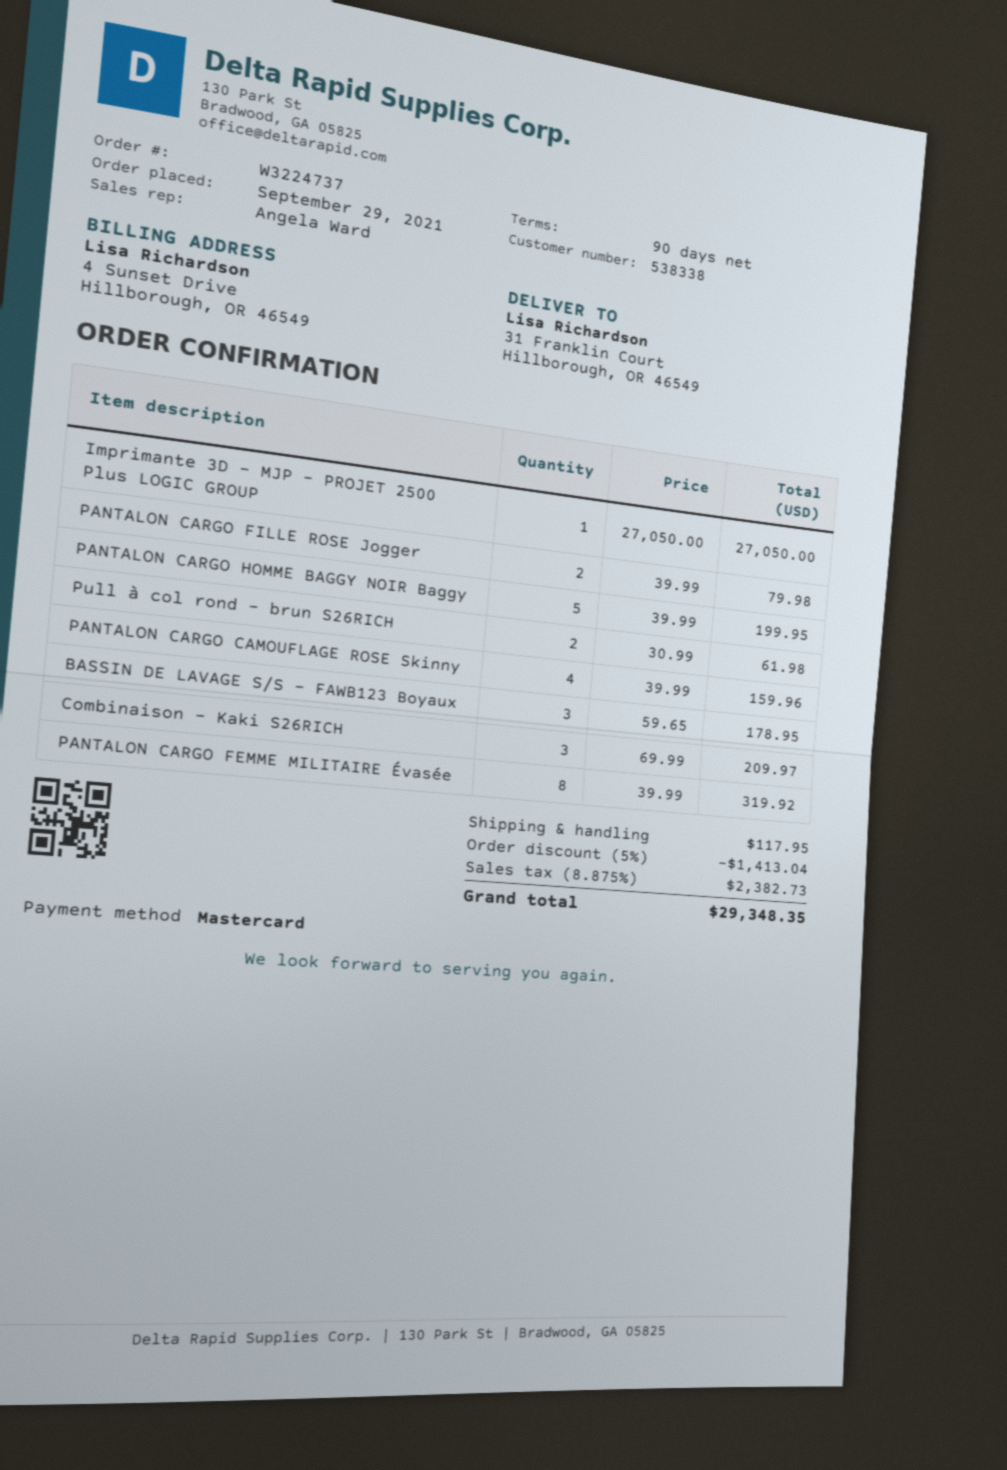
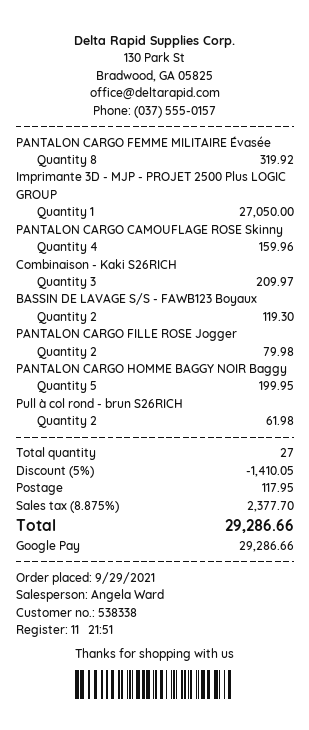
payment method: Mastercard -> Google Pay
BASSIN DE LAVAGE S/S - FAWB123 Boyaux: 3 for 178.95 -> 2 for 119.30
discount: 5% = 1413.04 -> 5% = 1410.05
tax: 8.875% = 2382.73 -> 8.875% = 2377.70
total: 29348.35 -> 29286.66

